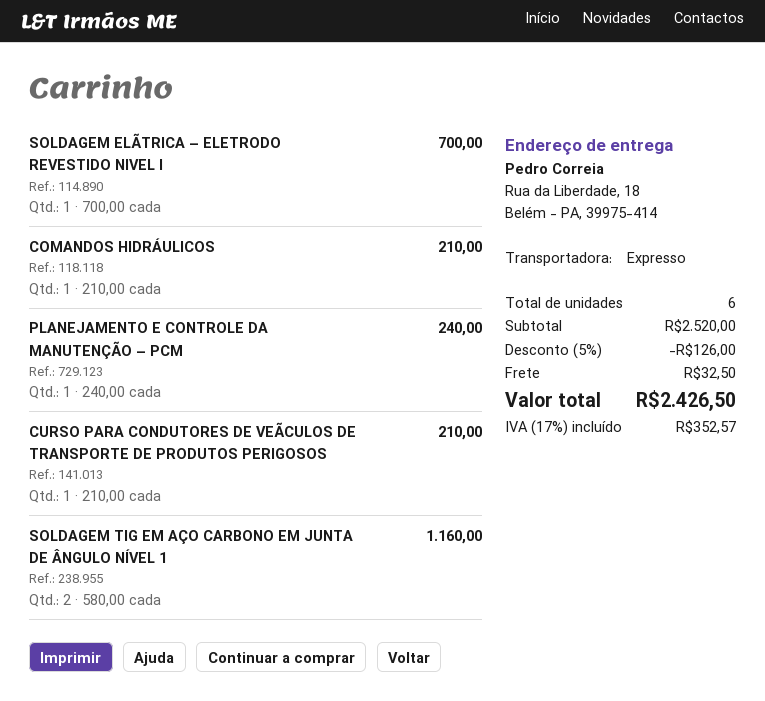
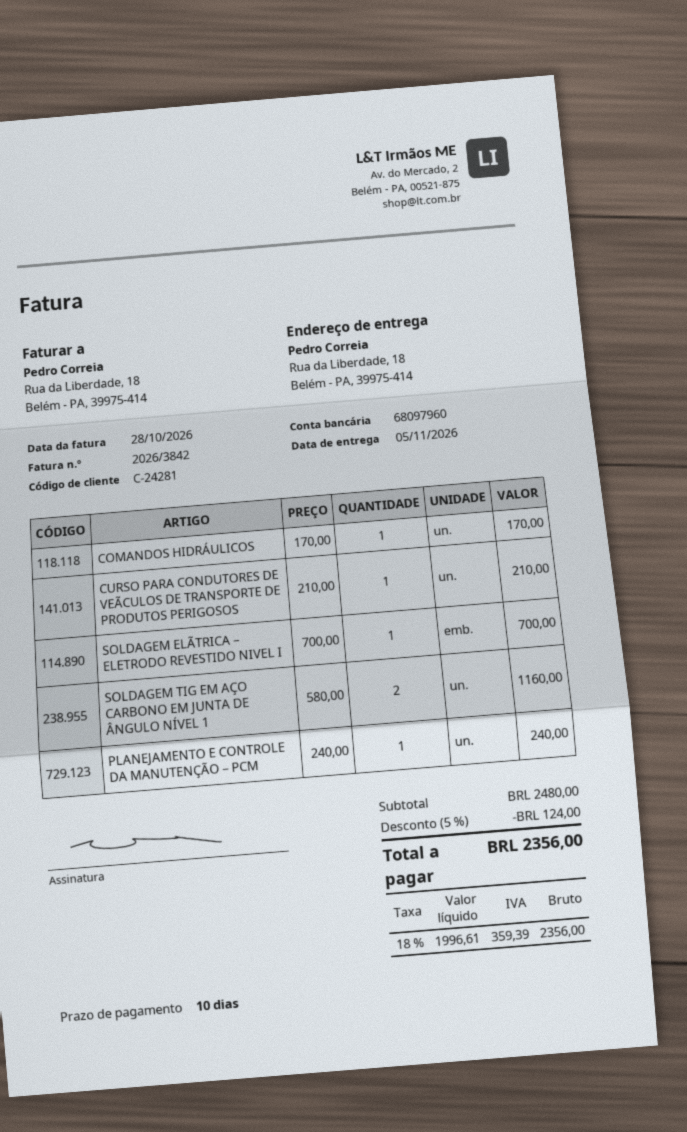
COMANDOS HIDRÁULICOS: 1 x 210.00 = 210.00 -> 1 x 170.00 = 170.00
subtotal: 2520.00 -> 2480.00
discount: 5% = 126.00 -> 5% = 124.00
shipping: 32.50 -> none
tax: 17% = 352.57 -> 18% = 359.39
total: 2426.50 -> 2356.00

